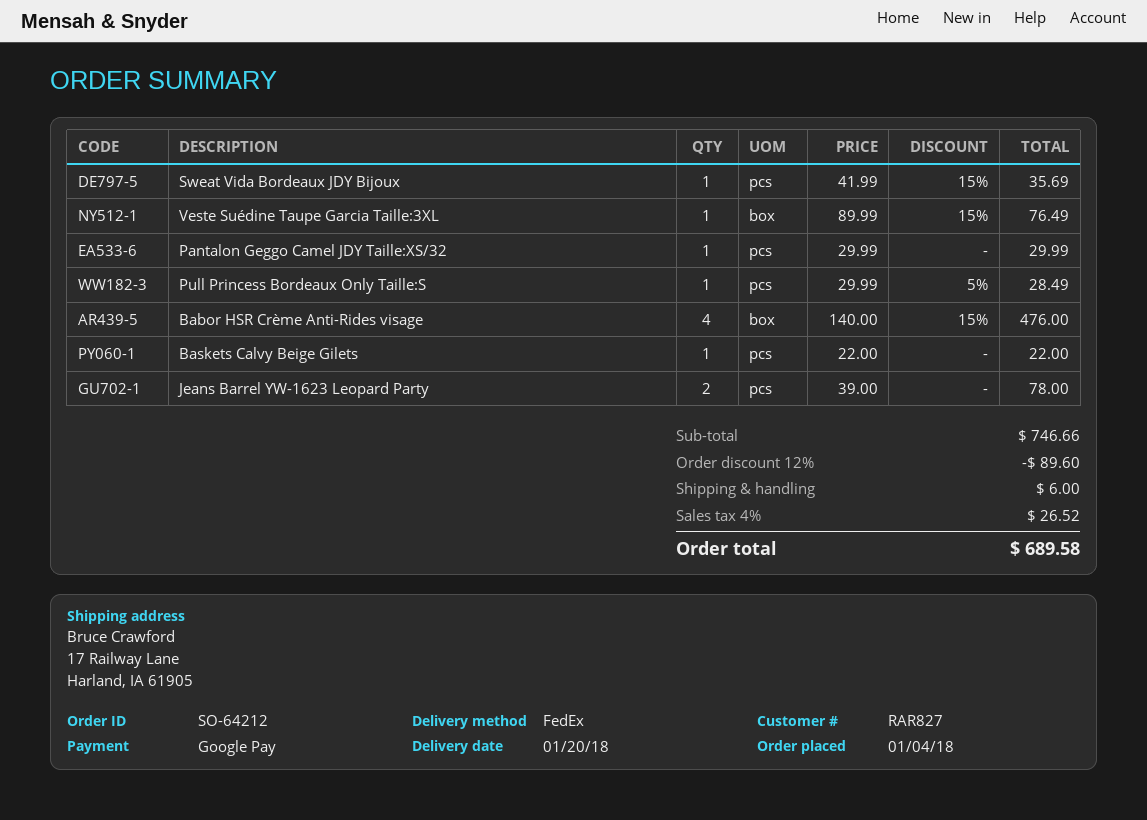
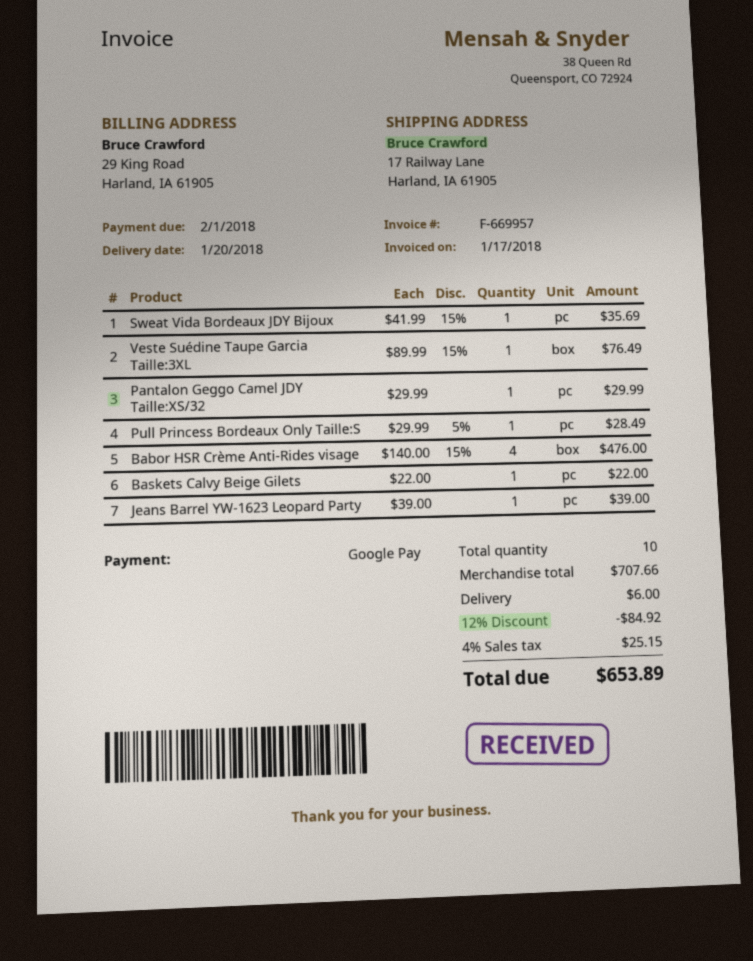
Jeans Barrel YW-1623 Leopard Party: 2 x 39.00 = 78.00 -> 1 x 39.00 = 39.00
subtotal: 746.66 -> 707.66
discount: 12% = 89.60 -> 12% = 84.92
tax: 4% = 26.52 -> 4% = 25.15
total: 689.58 -> 653.89

